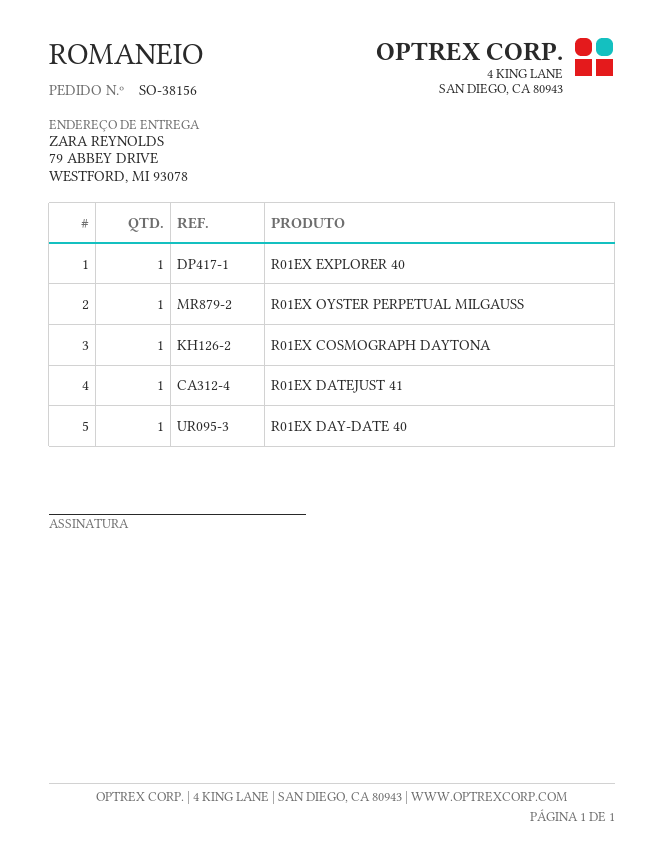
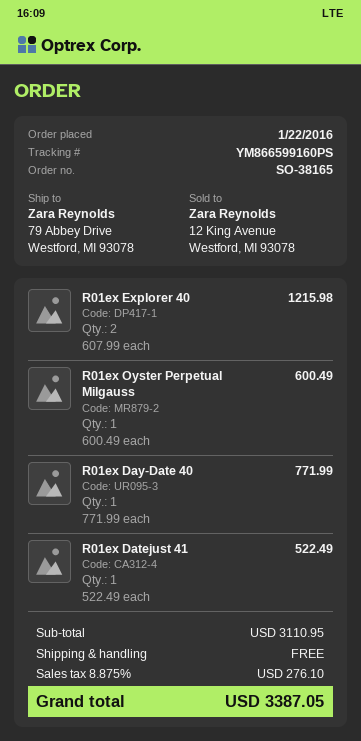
order number: SO-38156 -> SO-38165
R01EX EXPLORER 40: 1 -> 2
R01EX COSMOGRAPH DAYTONA: 1 -> none

